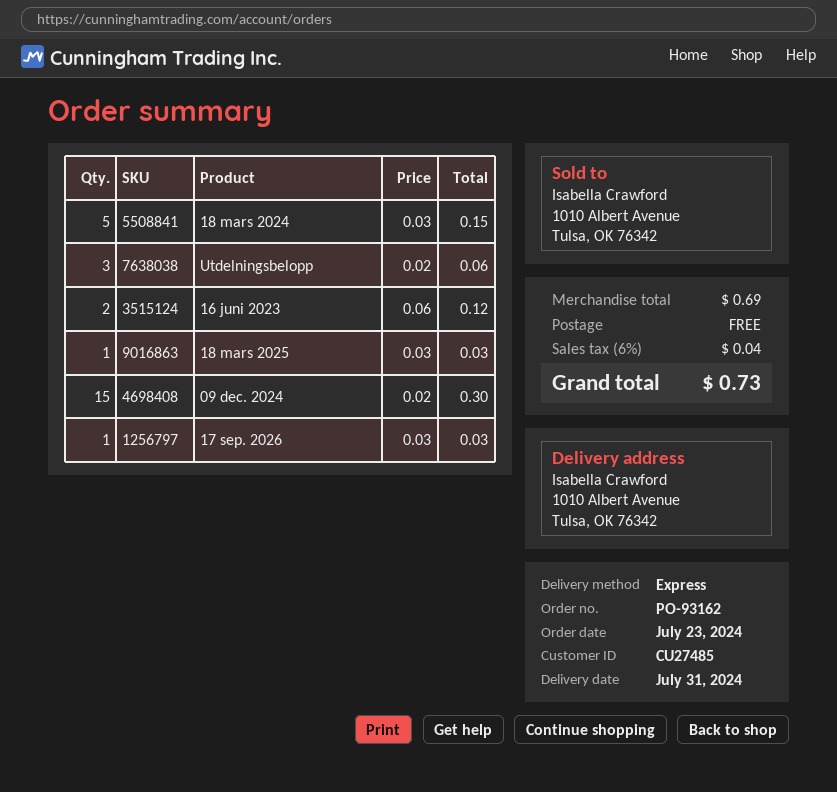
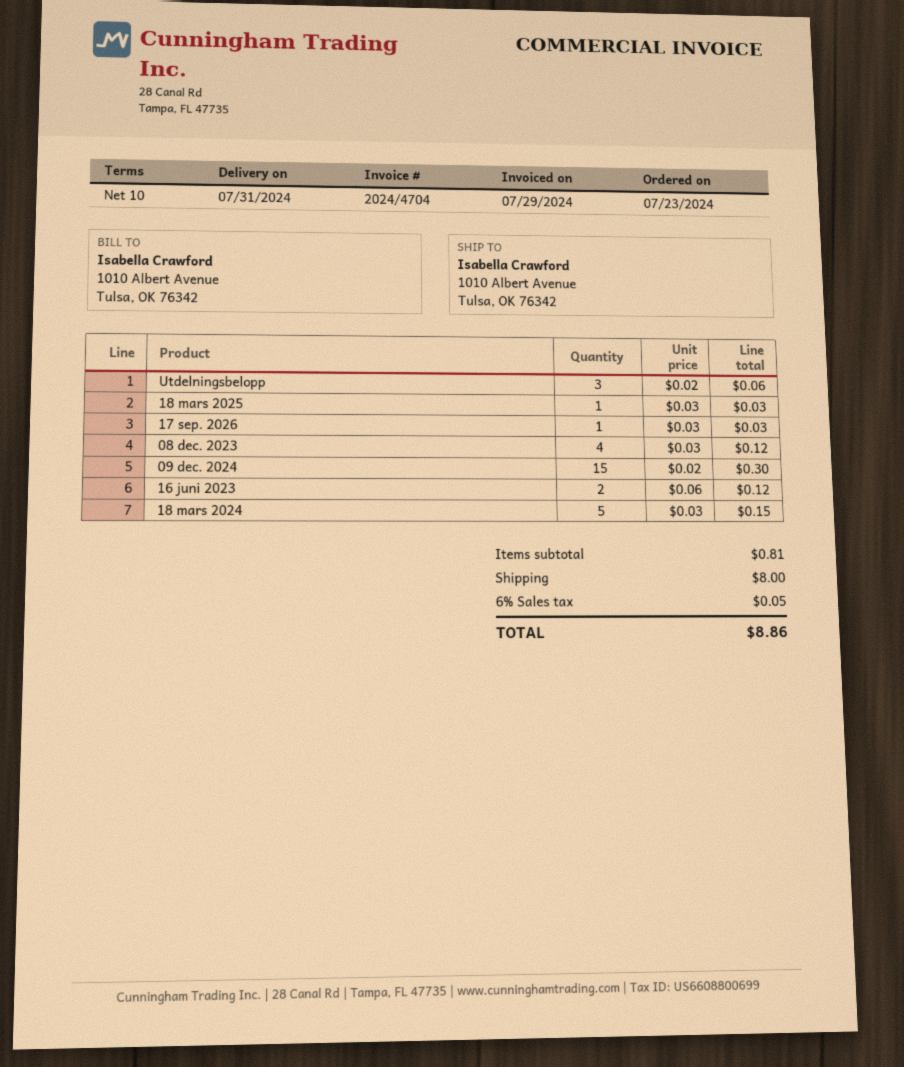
08 dec. 2023: none -> 4 x 0.03 = 0.12
subtotal: 0.69 -> 0.81
shipping: 0.00 -> 8.00
tax: 6% = 0.04 -> 6% = 0.05
total: 0.73 -> 8.86

